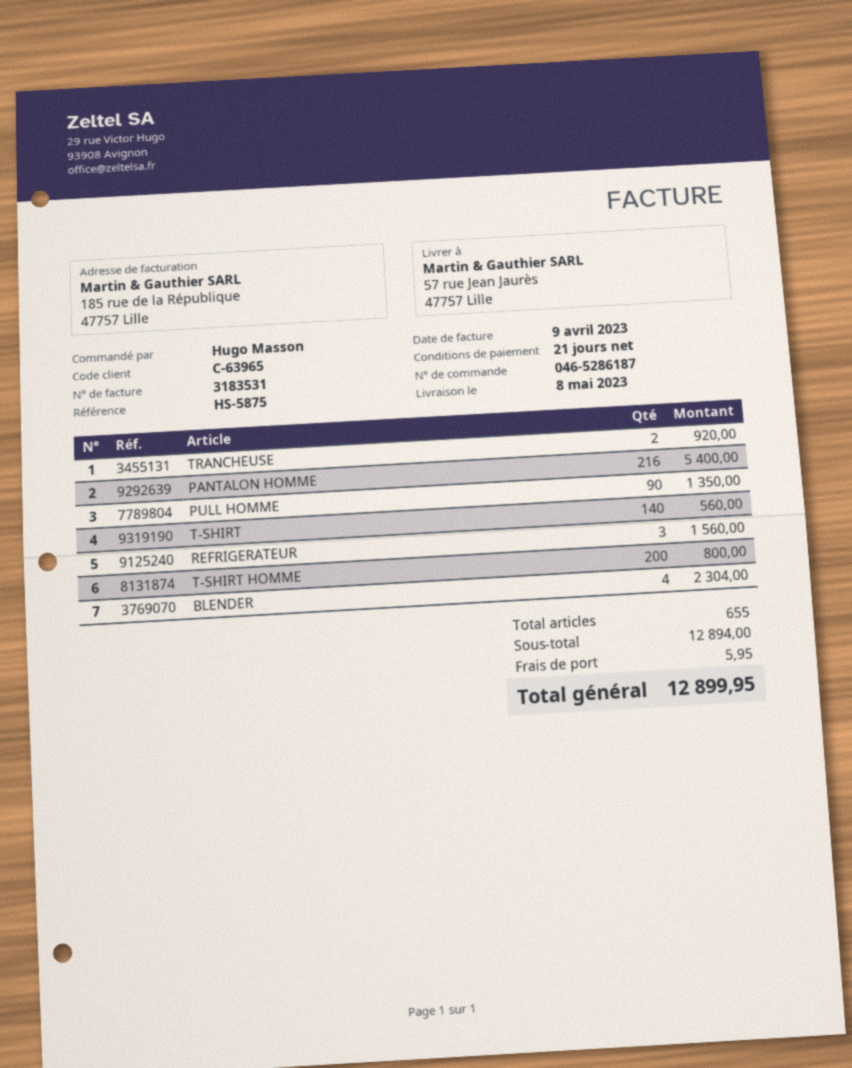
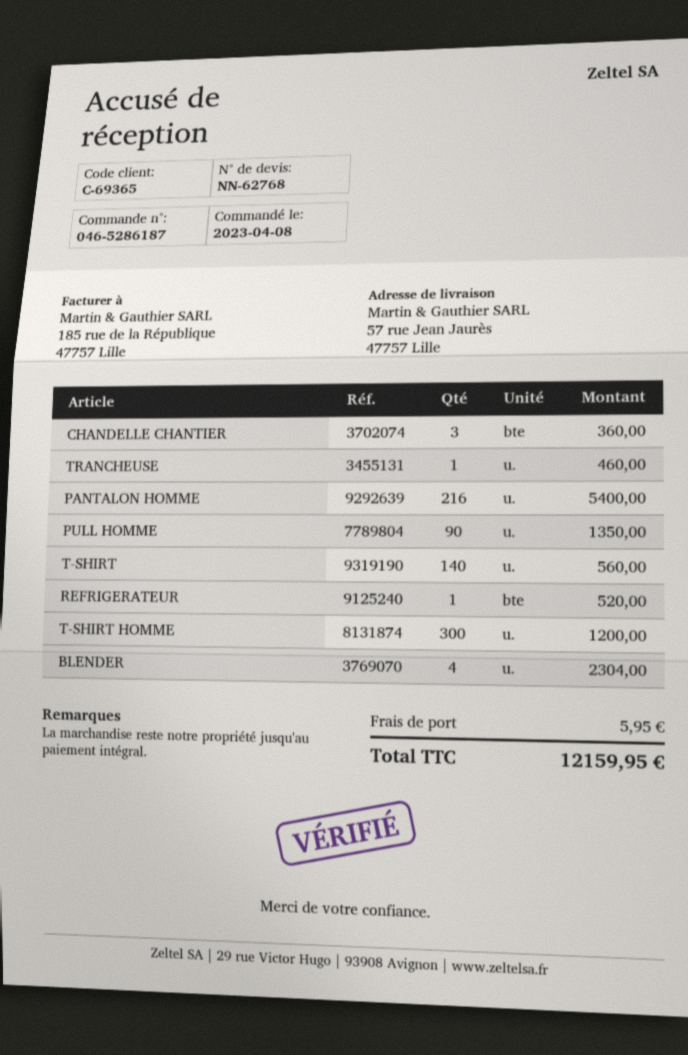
customer number: C-63965 -> C-69365
TRANCHEUSE: 2 for 920.00 -> 1 for 460.00
REFRIGERATEUR: 3 for 1560.00 -> 1 for 520.00
T-SHIRT HOMME: 200 for 800.00 -> 300 for 1200.00
CHANDELLE CHANTIER: none -> 3 for 360.00
total: 12899.95 -> 12159.95

